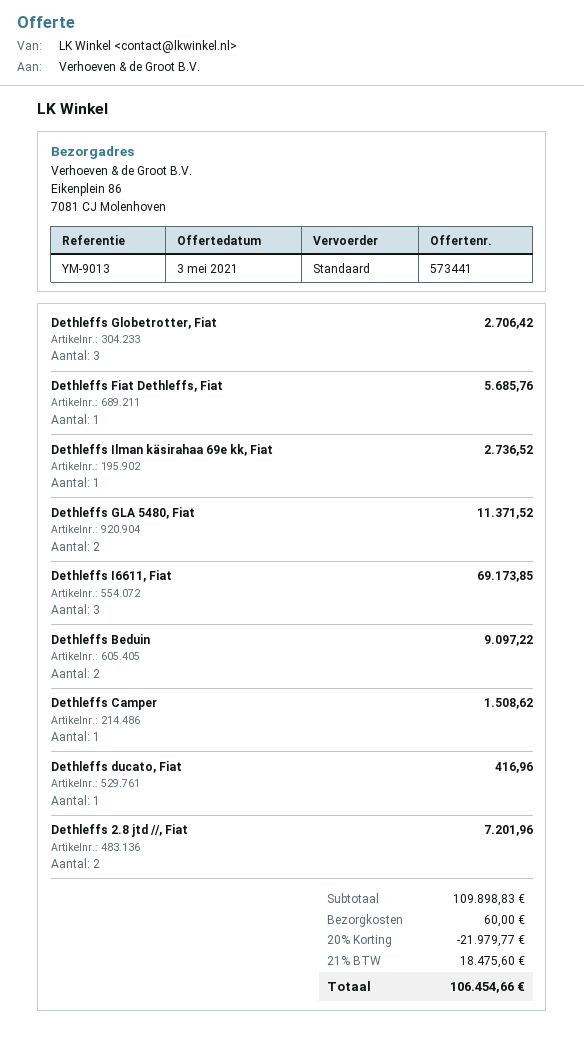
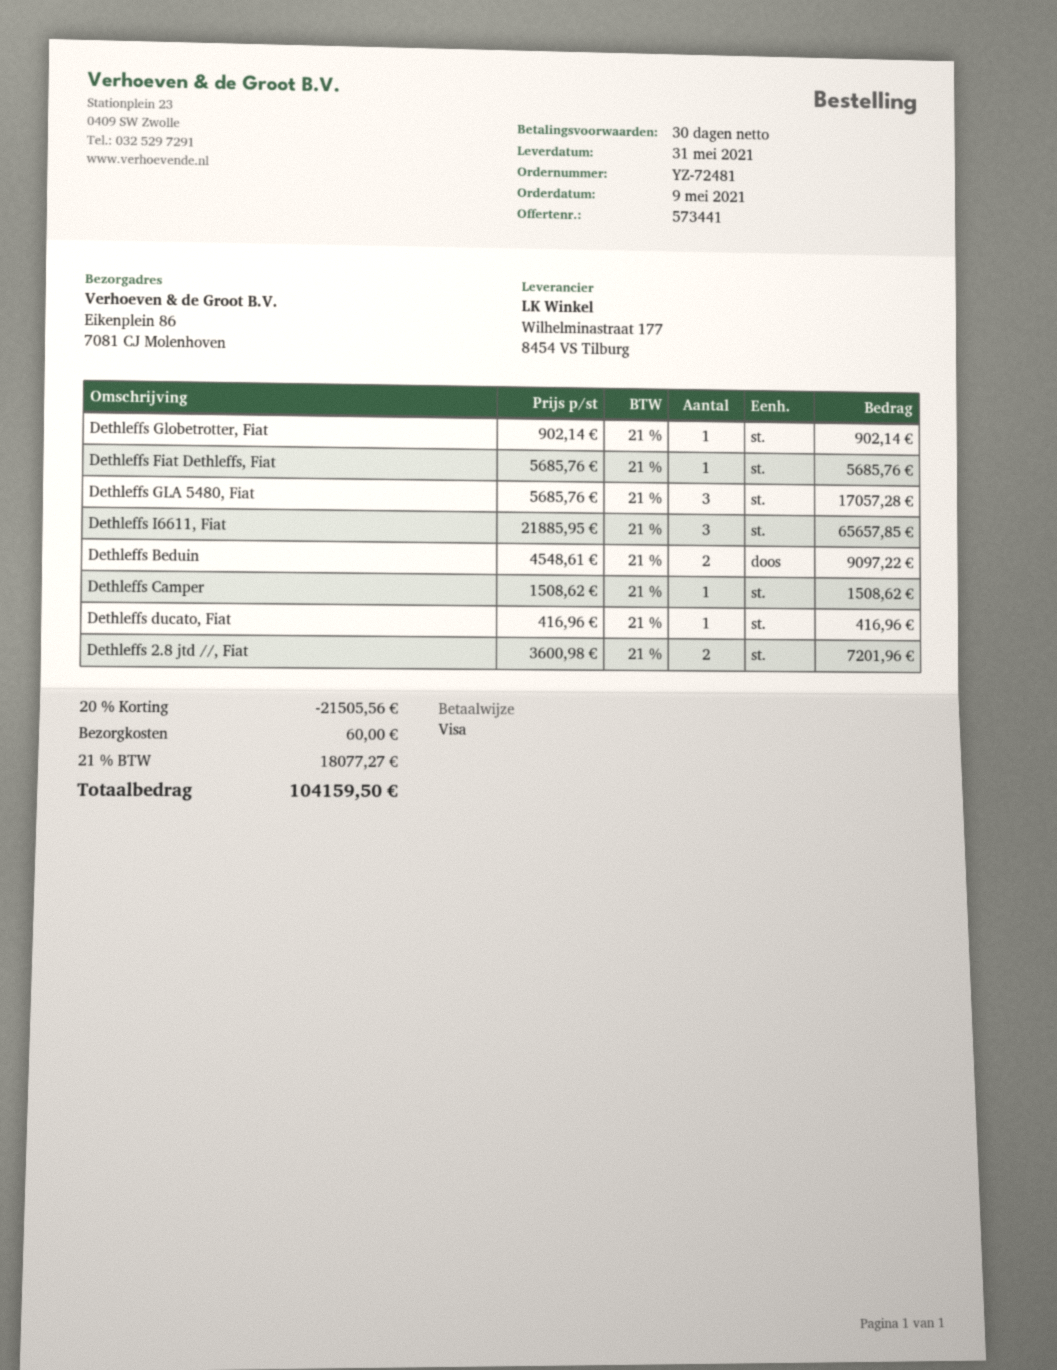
Dethleffs Globetrotter, Fiat: 3 for 2706.42 -> 1 for 902.14
Dethleffs Ilman käsirahaa 69e kk, Fiat: 1 for 2736.52 -> none
Dethleffs GLA 5480, Fiat: 2 for 11371.52 -> 3 for 17057.28
Dethleffs I6611, Fiat: 3 for 69173.85 -> 3 for 65657.85
discount: 20% = 21979.77 -> 20% = 21505.56
tax: 21% = 18475.60 -> 21% = 18077.27
total: 106454.66 -> 104159.50

